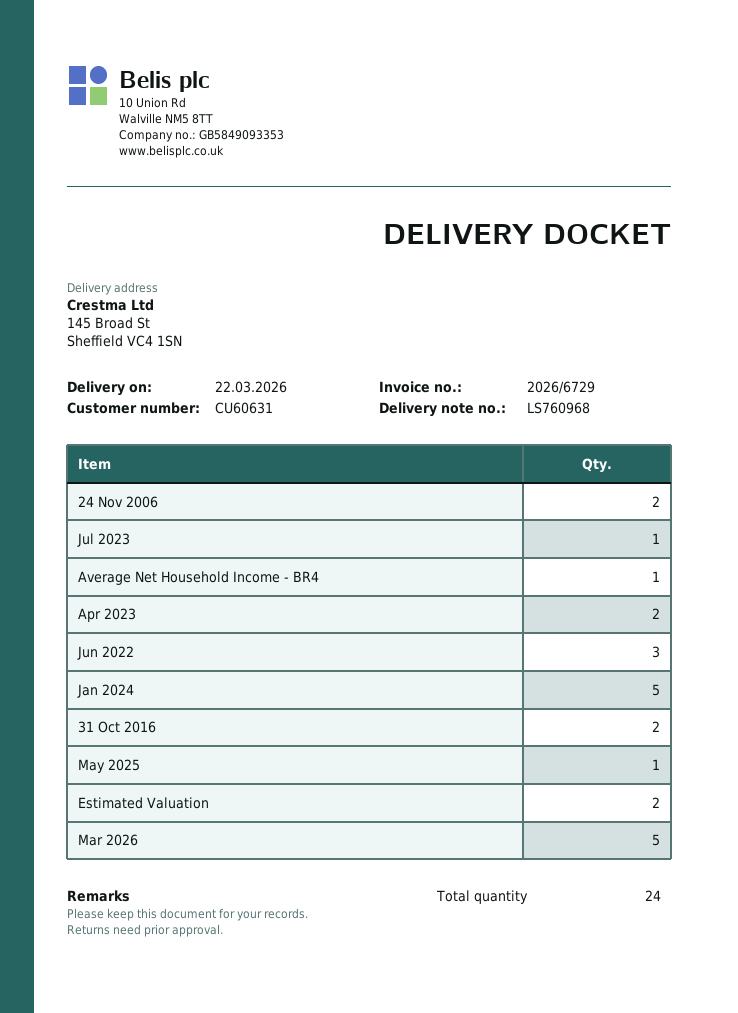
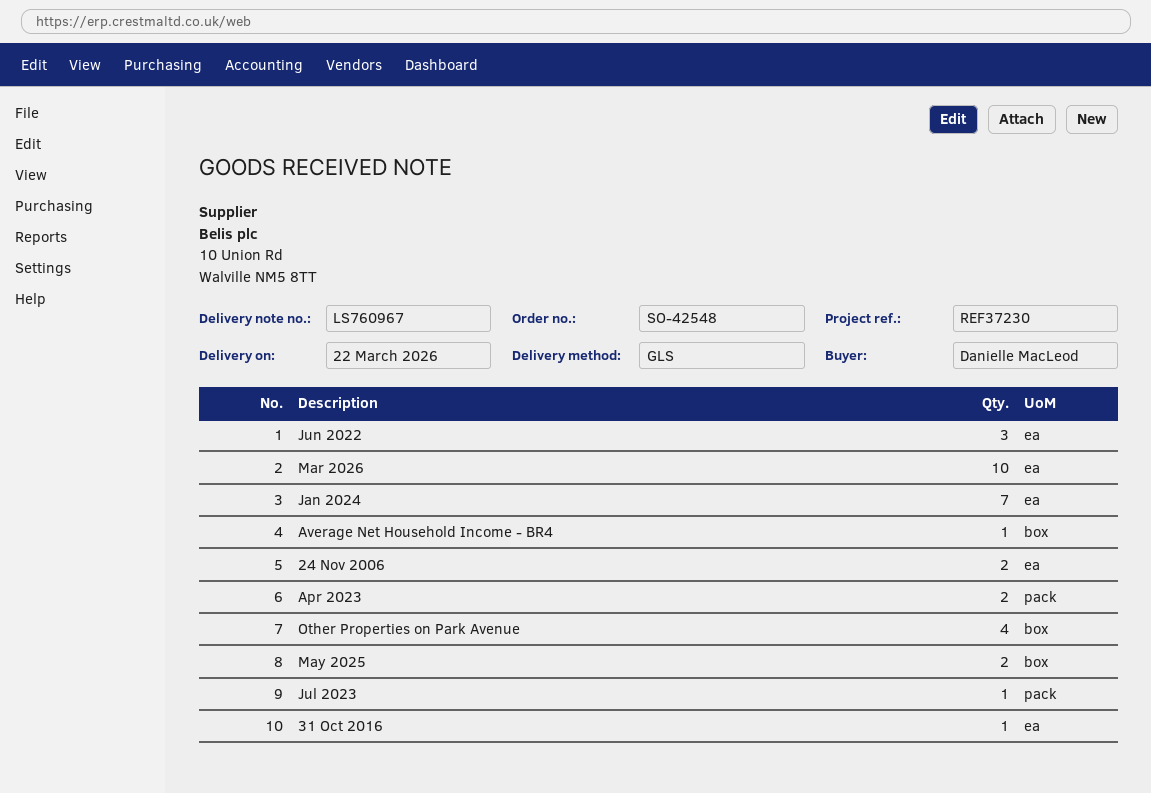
delivery note number: LS760968 -> LS760967
Jan 2024: 5 -> 7
31 Oct 2016: 2 -> 1
May 2025: 1 -> 2
Estimated Valuation: 2 -> none
Mar 2026: 5 -> 10
Other Properties on Park Avenue: none -> 4

